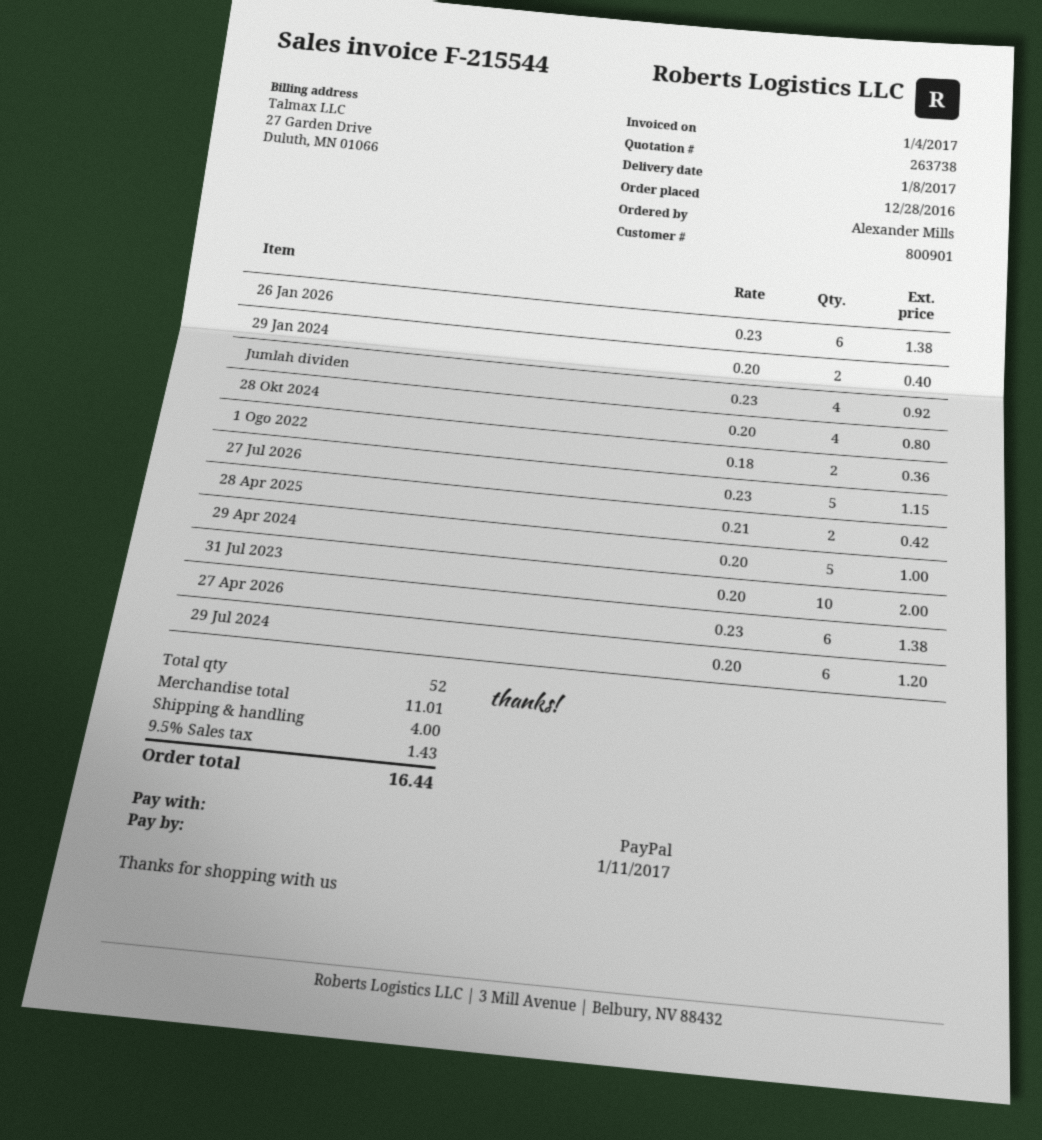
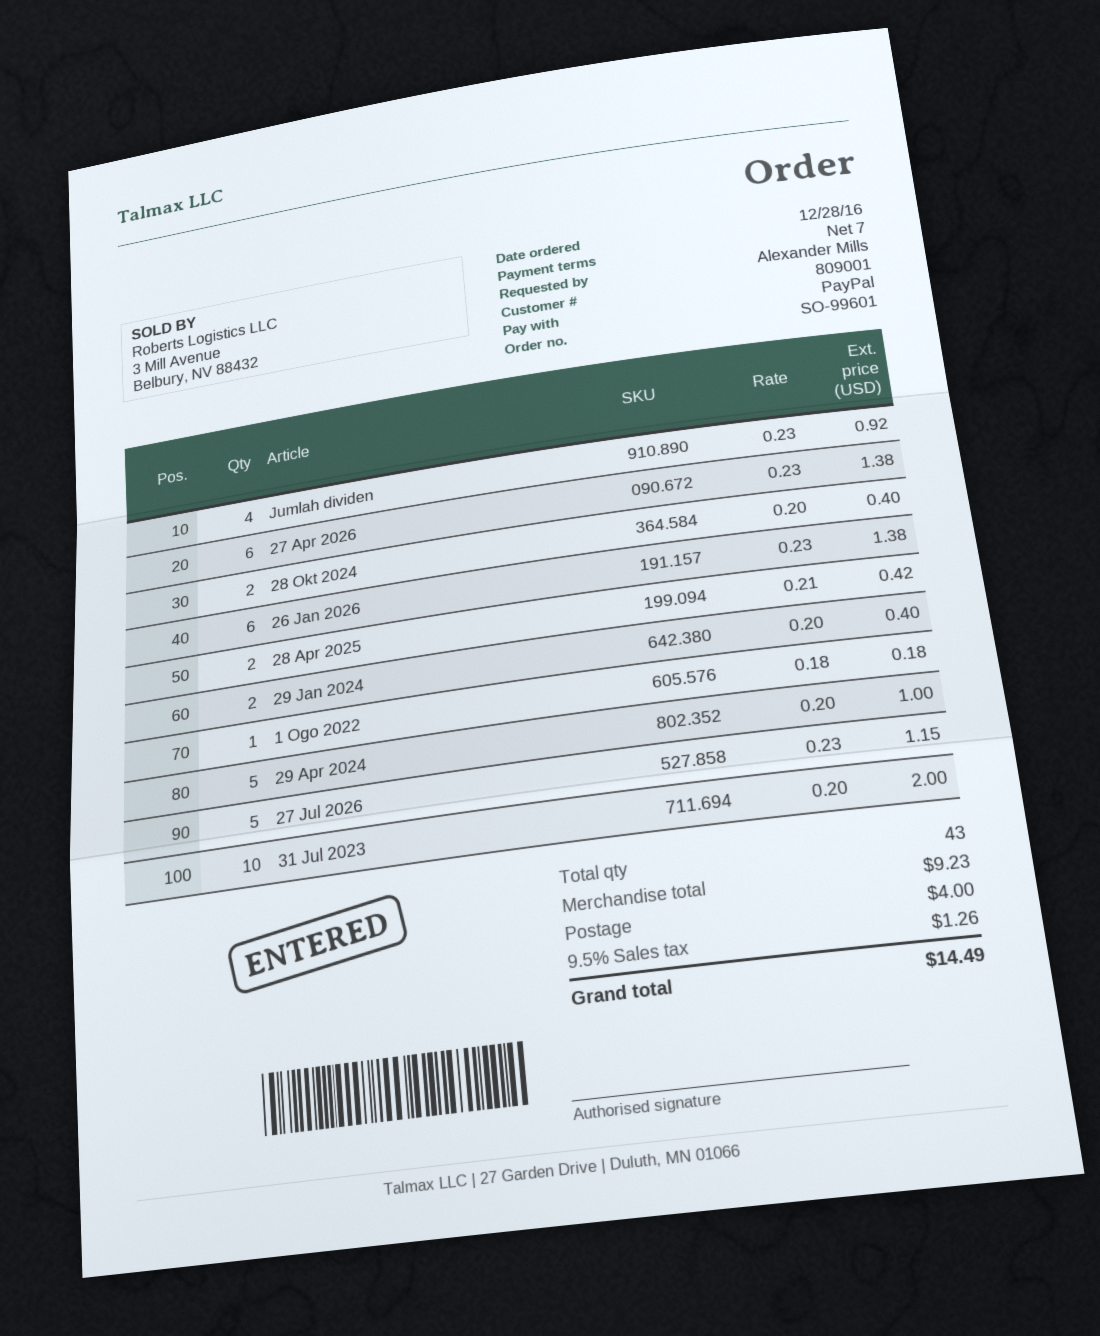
customer number: 800901 -> 809001
28 Okt 2024: 4 x 0.20 = 0.80 -> 2 x 0.20 = 0.40
1 Ogo 2022: 2 x 0.18 = 0.36 -> 1 x 0.18 = 0.18
29 Jul 2024: 6 x 0.20 = 1.20 -> none
total quantity: 52 -> 43
subtotal: 11.01 -> 9.23
tax: 9.5% = 1.43 -> 9.5% = 1.26
total: 16.44 -> 14.49

